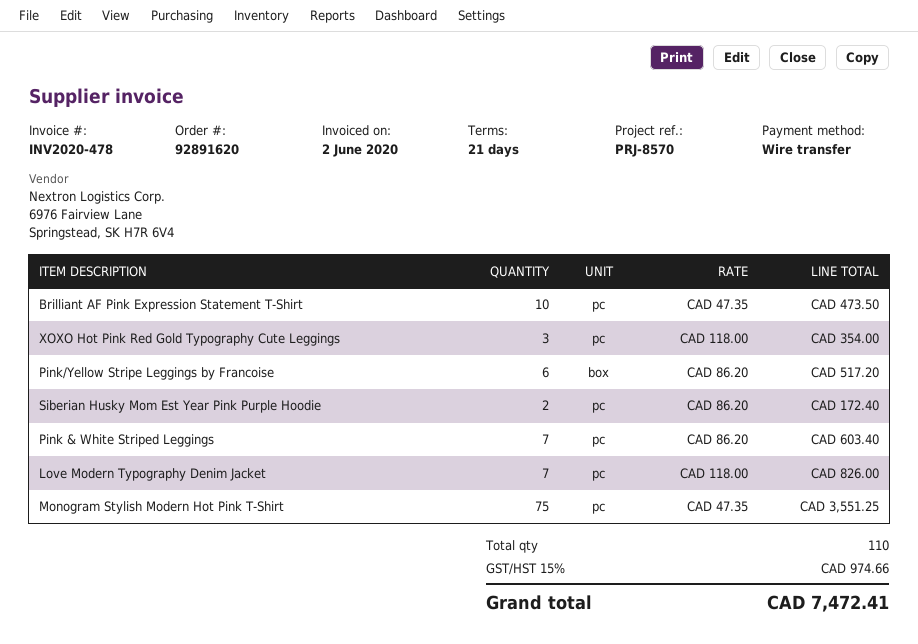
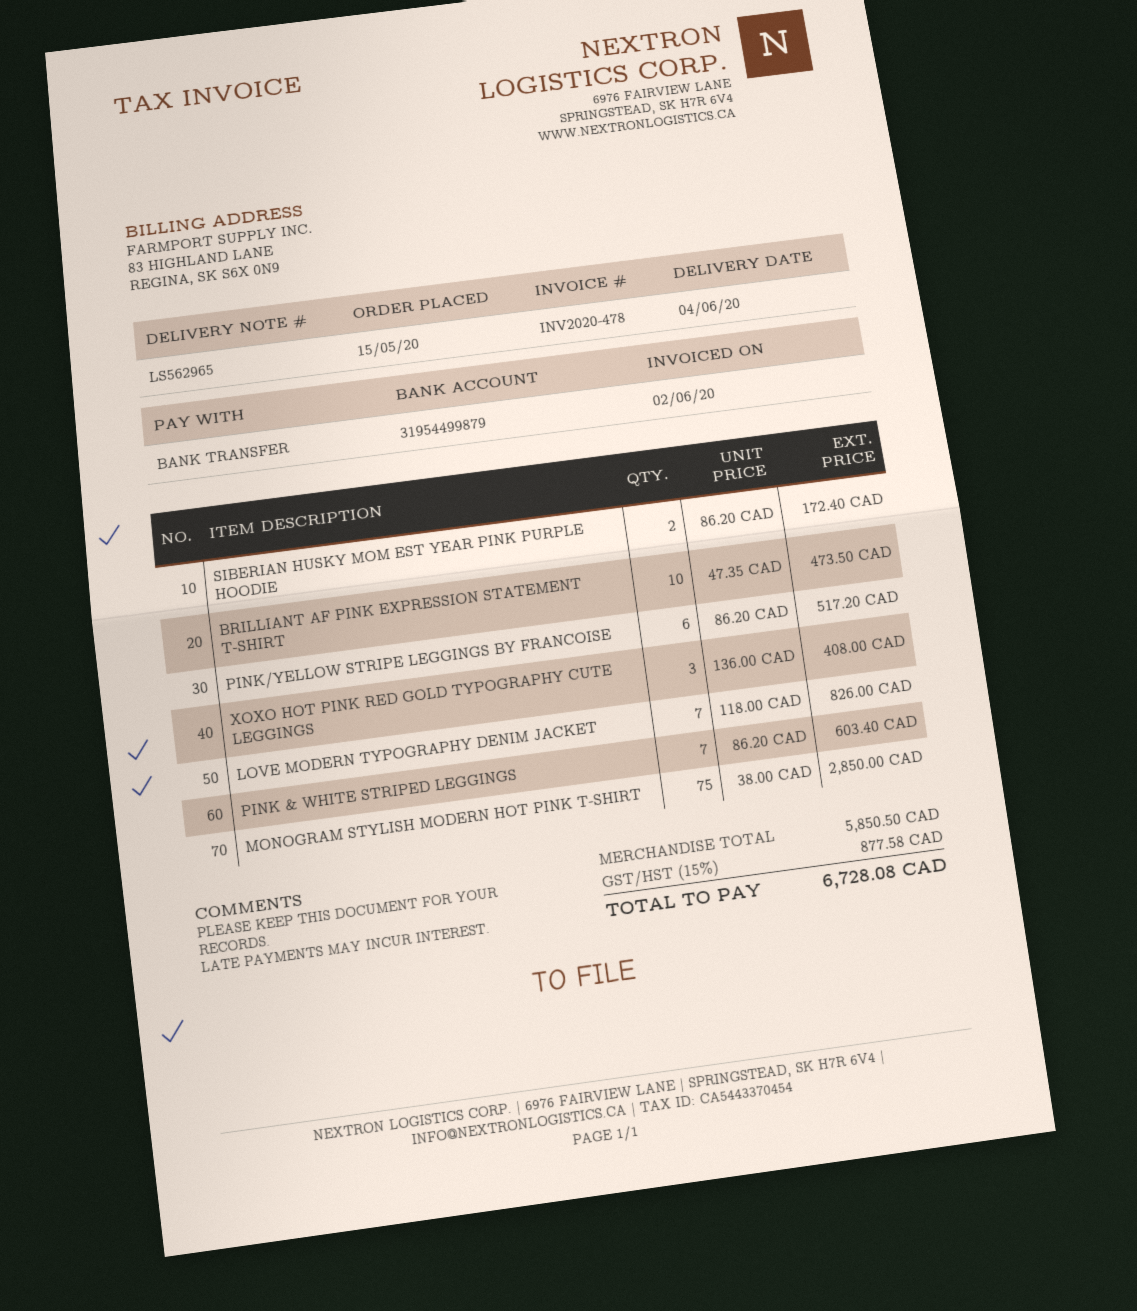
XOXO Hot Pink Red Gold Typography Cute Leggings: 3 x 118.00 = 354.00 -> 3 x 136.00 = 408.00
Monogram Stylish Modern Hot Pink T-Shirt: 75 x 47.35 = 3551.25 -> 75 x 38.00 = 2850.00
tax: 15% = 974.66 -> 15% = 877.58
total: 7472.41 -> 6728.08

